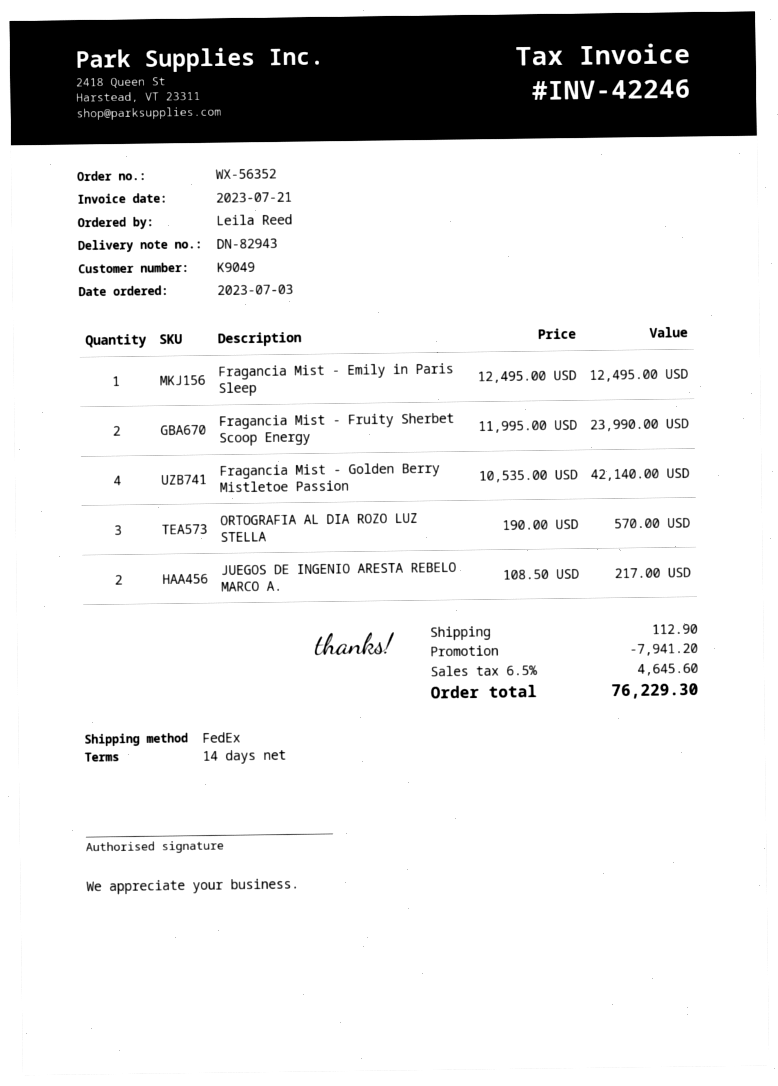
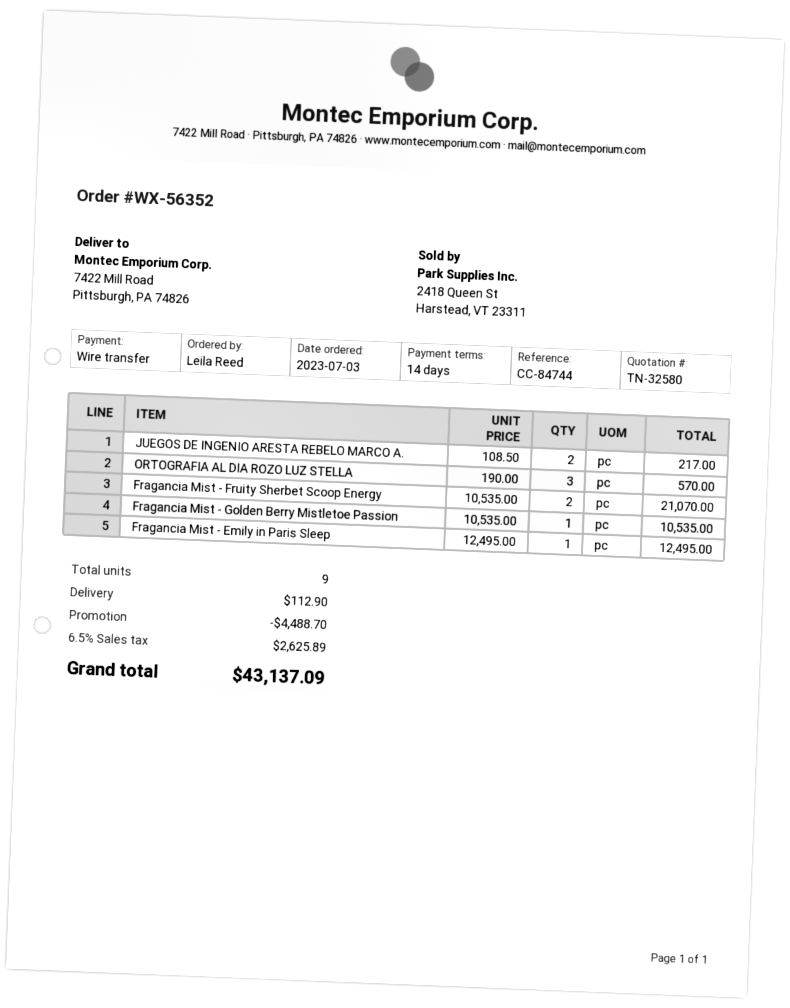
Fragancia Mist - Fruity Sherbet Scoop Energy: 2 x 11995.00 = 23990.00 -> 2 x 10535.00 = 21070.00
Fragancia Mist - Golden Berry Mistletoe Passion: 4 x 10535.00 = 42140.00 -> 1 x 10535.00 = 10535.00
discount: 7941.20 -> 4488.70
tax: 6.5% = 4645.60 -> 6.5% = 2625.89
total: 76229.30 -> 43137.09

